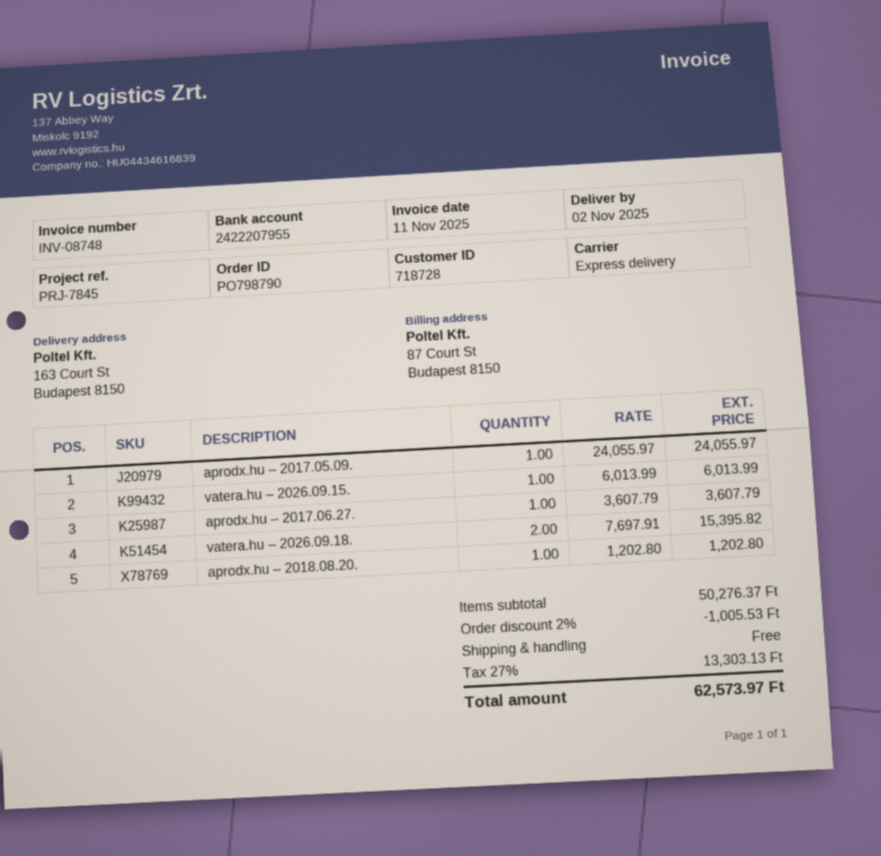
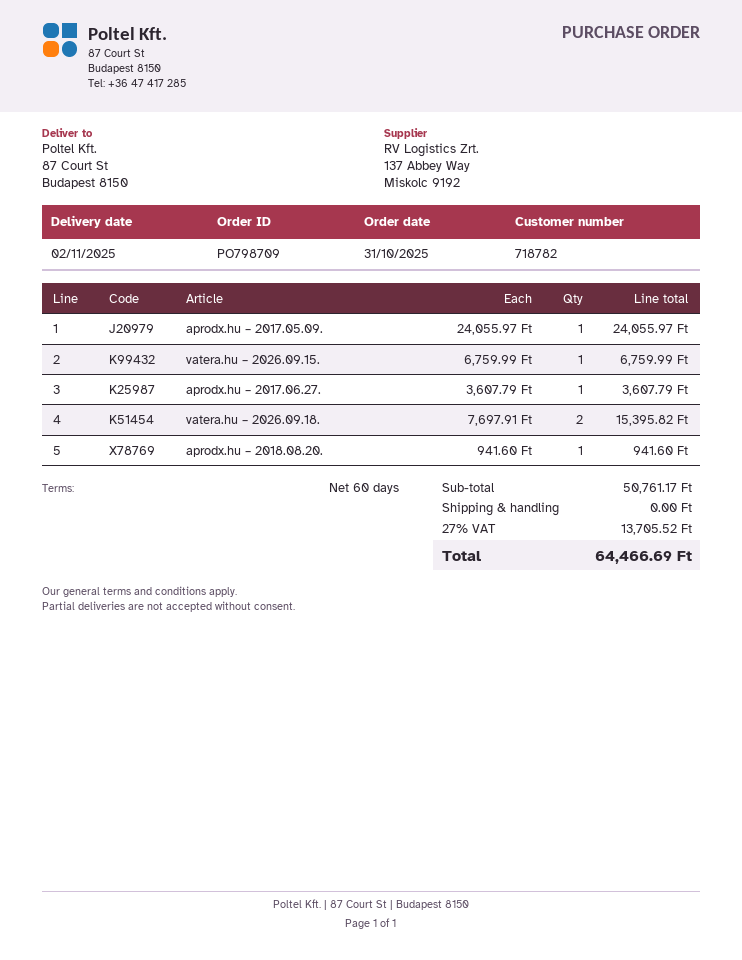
order number: PO798790 -> PO798709
customer number: 718728 -> 718782
ship to: 163 Court St, Budapest 8150 -> 87 Court St, Budapest 8150
vatera.hu – 2026.09.15.: 1 x 6013.99 = 6013.99 -> 1 x 6759.99 = 6759.99
aprodx.hu – 2018.08.20.: 1 x 1202.80 = 1202.80 -> 1 x 941.60 = 941.60
subtotal: 50276.37 -> 50761.17
discount: 2% = 1005.53 -> none
tax: 27% = 13303.13 -> 27% = 13705.52
total: 62573.97 -> 64466.69

